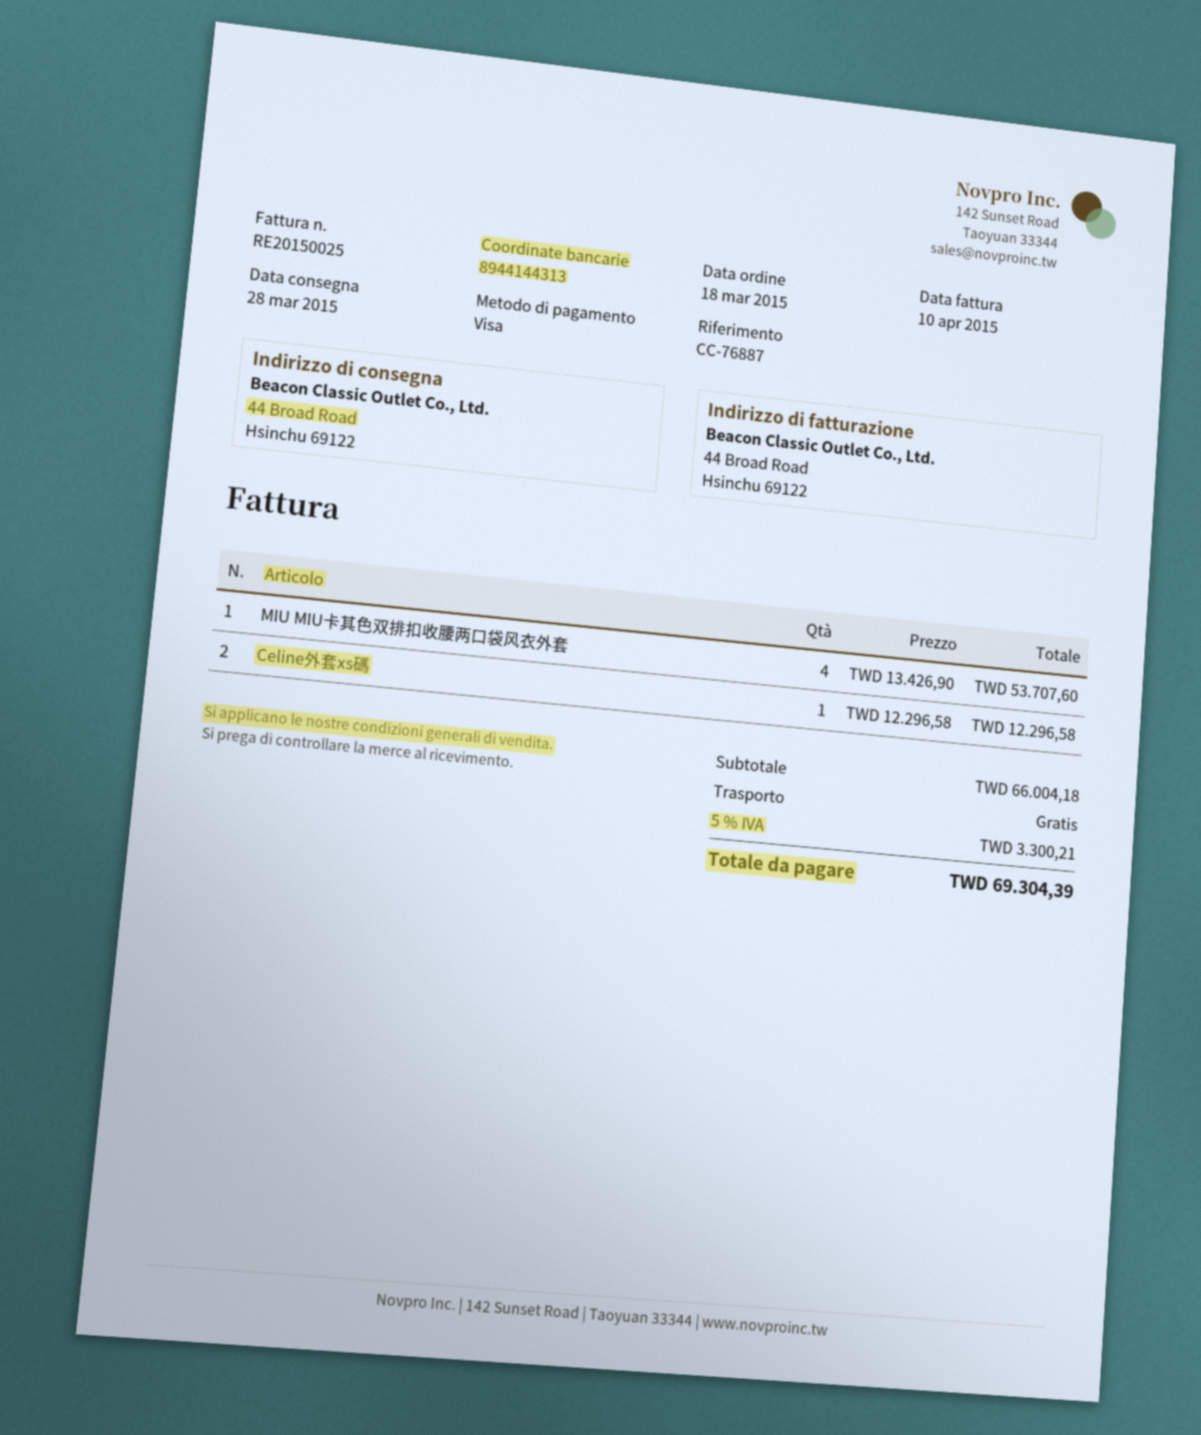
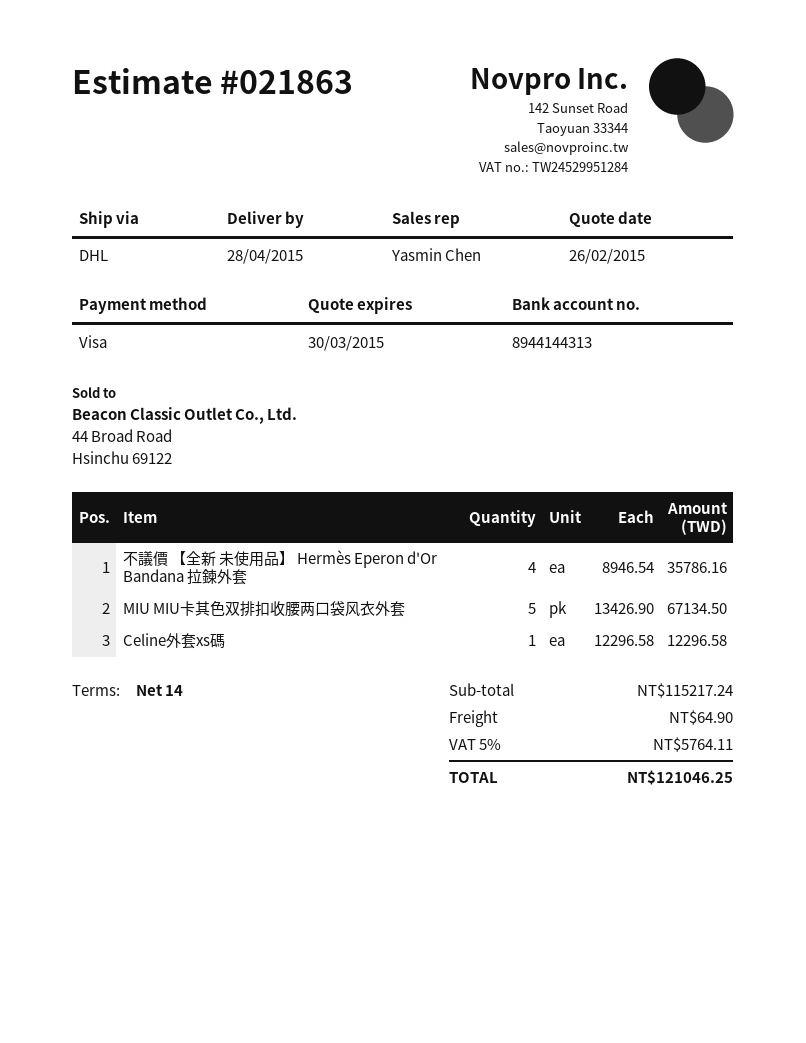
delivery date: 2015-03-28 -> 2015-04-28
MIU MIU卡其色双排扣收腰两口袋风衣外套: 4 x 13426.90 = 53707.60 -> 5 x 13426.90 = 67134.50
不議價 【全新 未使用品】 Hermès Eperon d'Or Bandana 拉鍊外套: none -> 4 x 8946.54 = 35786.16
subtotal: 66004.18 -> 115217.24
shipping: 0.00 -> 64.90
tax: 5% = 3300.21 -> 5% = 5764.11
total: 69304.39 -> 121046.25

